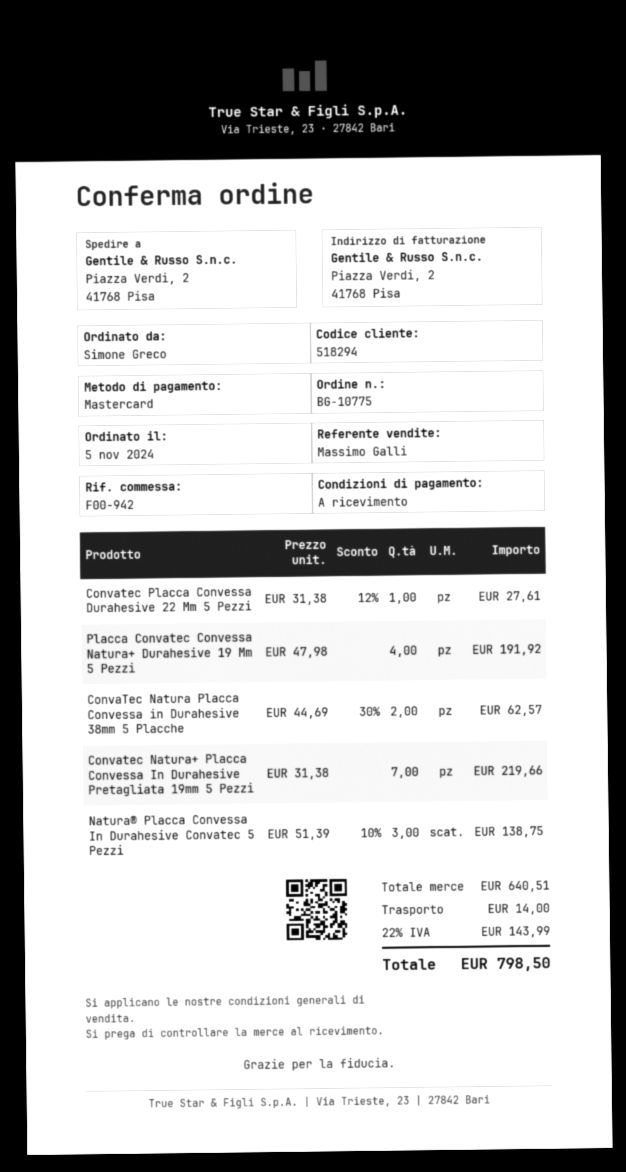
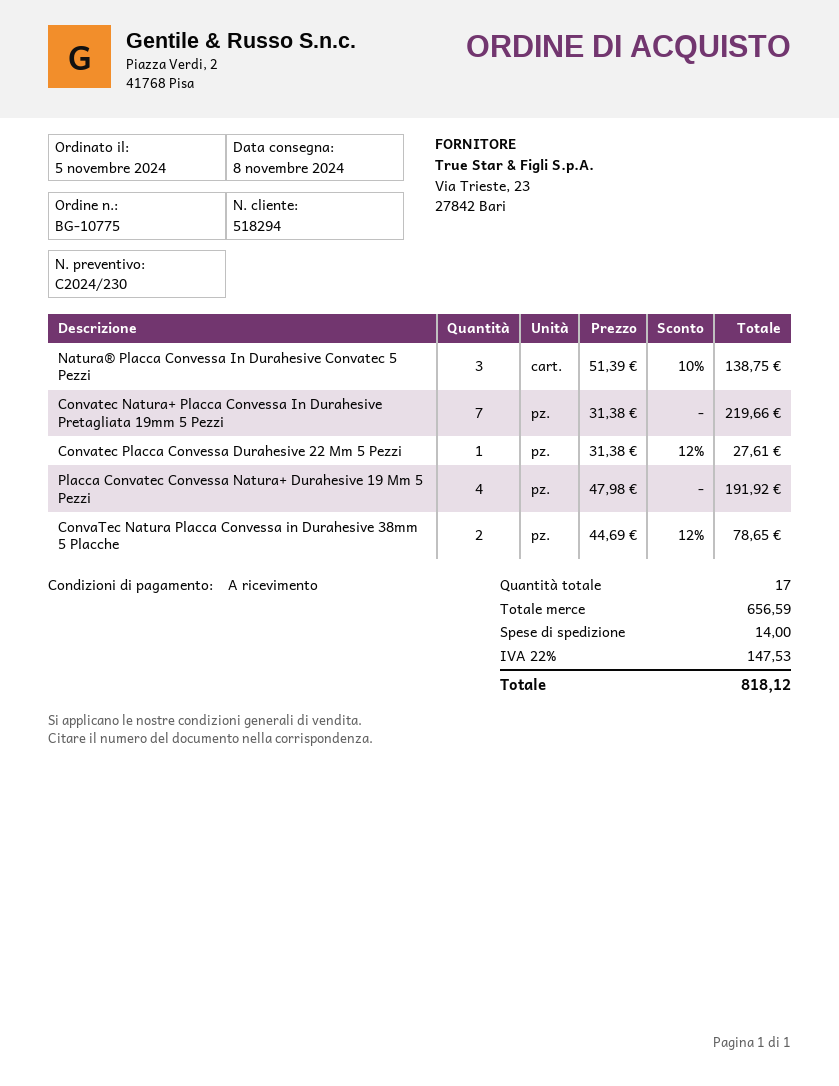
ConvaTec Natura Placca Convessa in Durahesive 38mm 5 Placche: 2 x 44.69 - 30% = 62.57 -> 2 x 44.69 - 12% = 78.65
subtotal: 640.51 -> 656.59
tax: 22% = 143.99 -> 22% = 147.53
total: 798.50 -> 818.12

